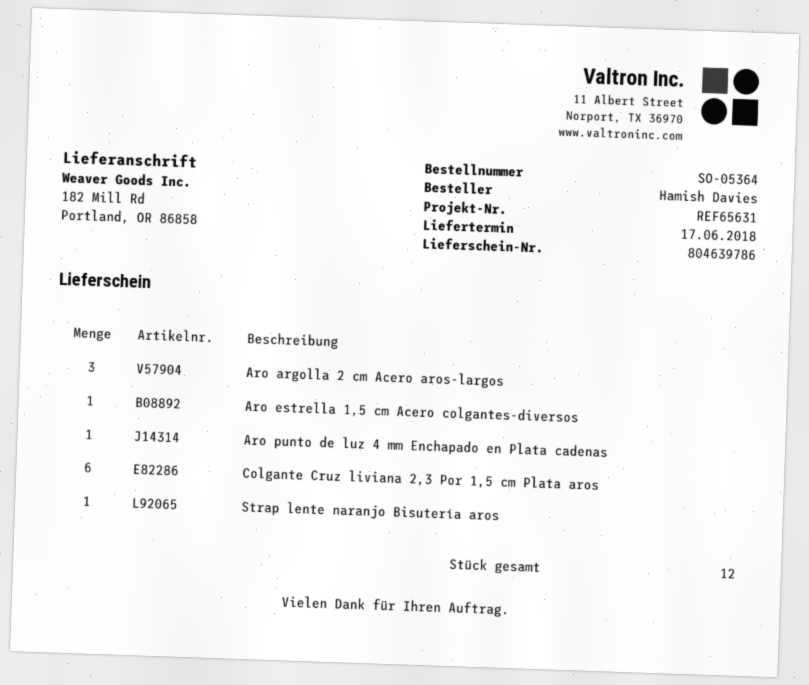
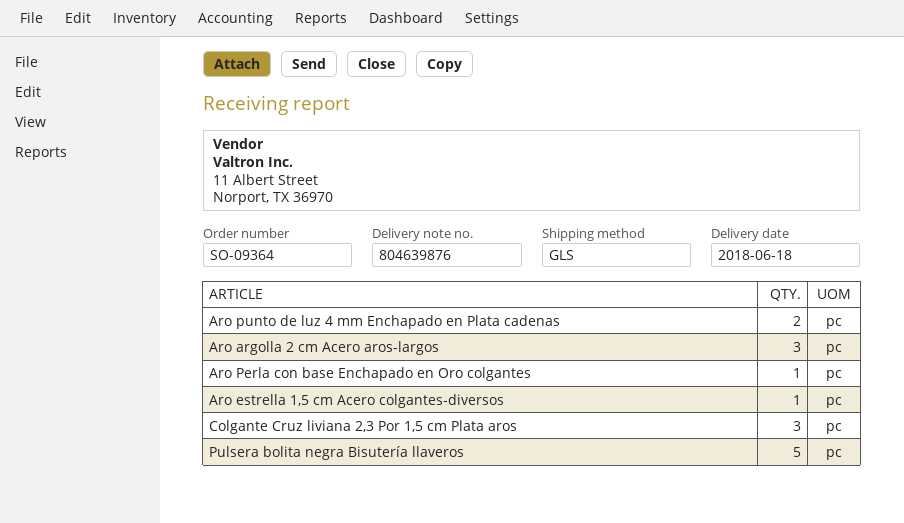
order number: SO-05364 -> SO-09364
delivery note number: 804639786 -> 804639876
delivery date: 2018-06-17 -> 2018-06-18
Aro punto de luz 4 mm Enchapado en Plata cadenas: 1 -> 2
Colgante Cruz liviana 2,3 Por 1,5 cm Plata aros: 6 -> 3
Strap lente naranjo Bisutería aros: 1 -> none
Aro Perla con base Enchapado en Oro colgantes: none -> 1
Pulsera bolita negra Bisutería llaveros: none -> 5

